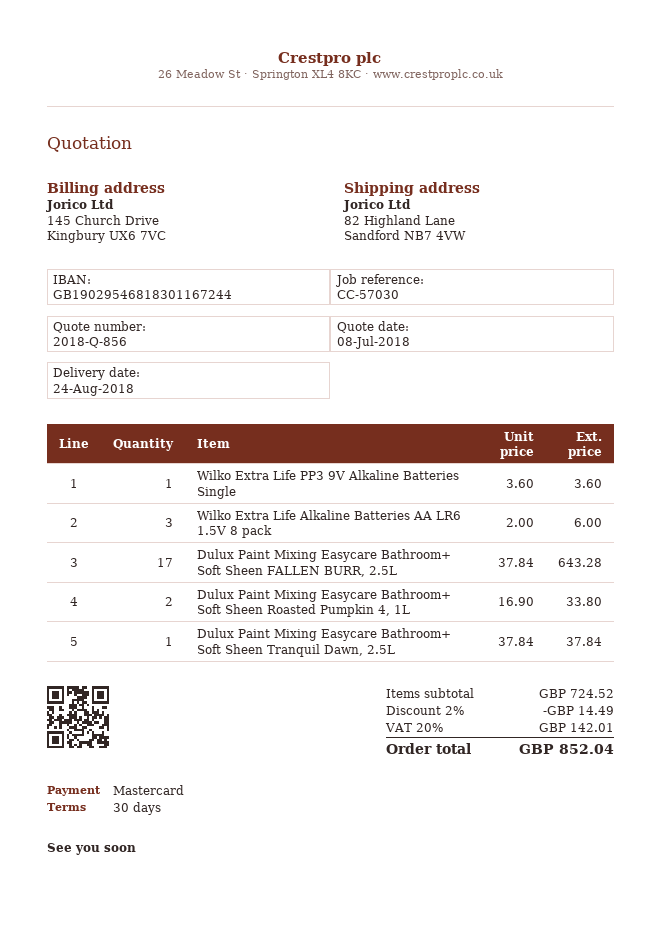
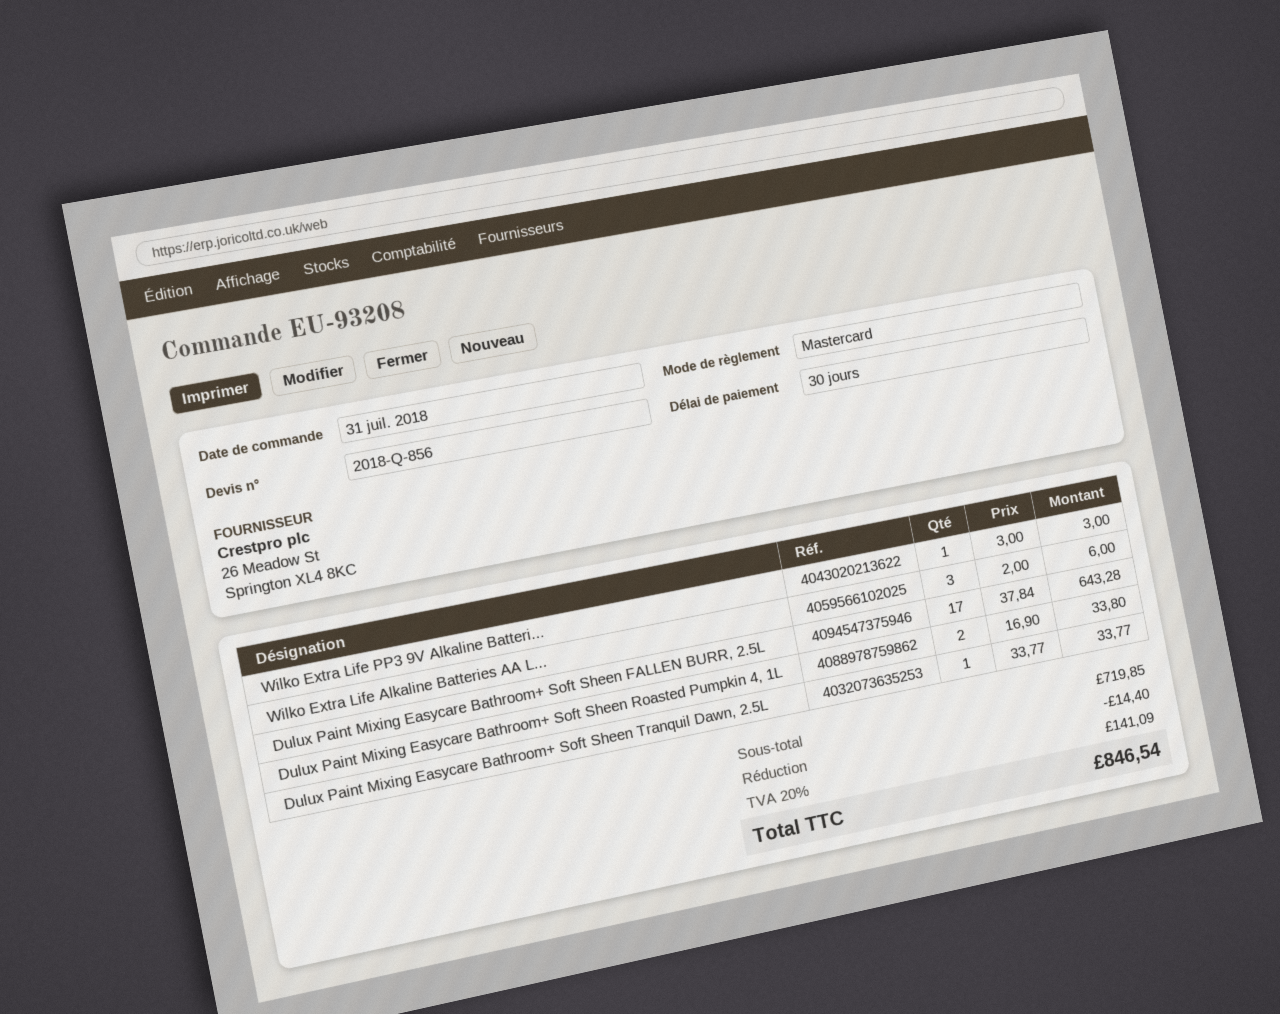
Wilko Extra Life PP3 9V Alkaline Batteries Single: 1 x 3.60 = 3.60 -> 1 x 3.00 = 3.00
Dulux Paint Mixing Easycare Bathroom+ Soft Sheen Tranquil Dawn, 2.5L: 1 x 37.84 = 37.84 -> 1 x 33.77 = 33.77
subtotal: 724.52 -> 719.85
discount: 14.49 -> 14.40
tax: 20% = 142.01 -> 20% = 141.09
total: 852.04 -> 846.54

